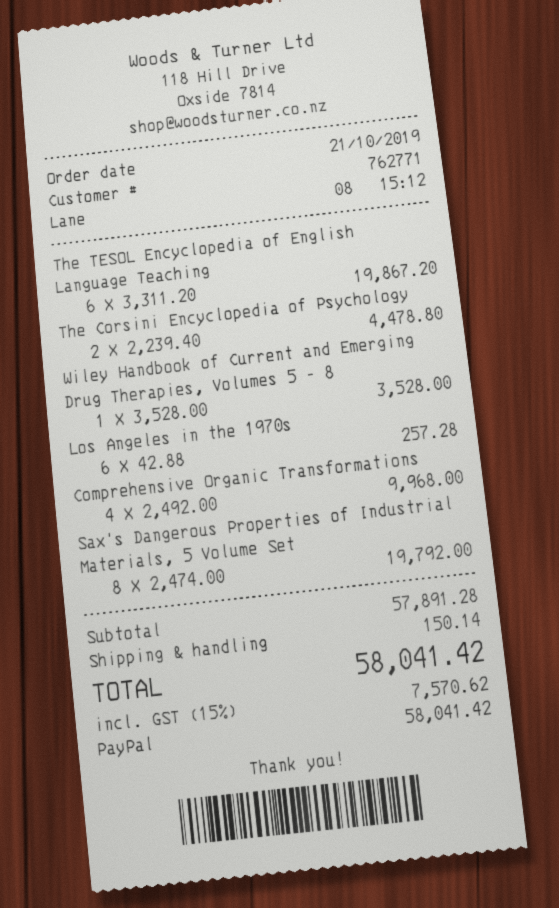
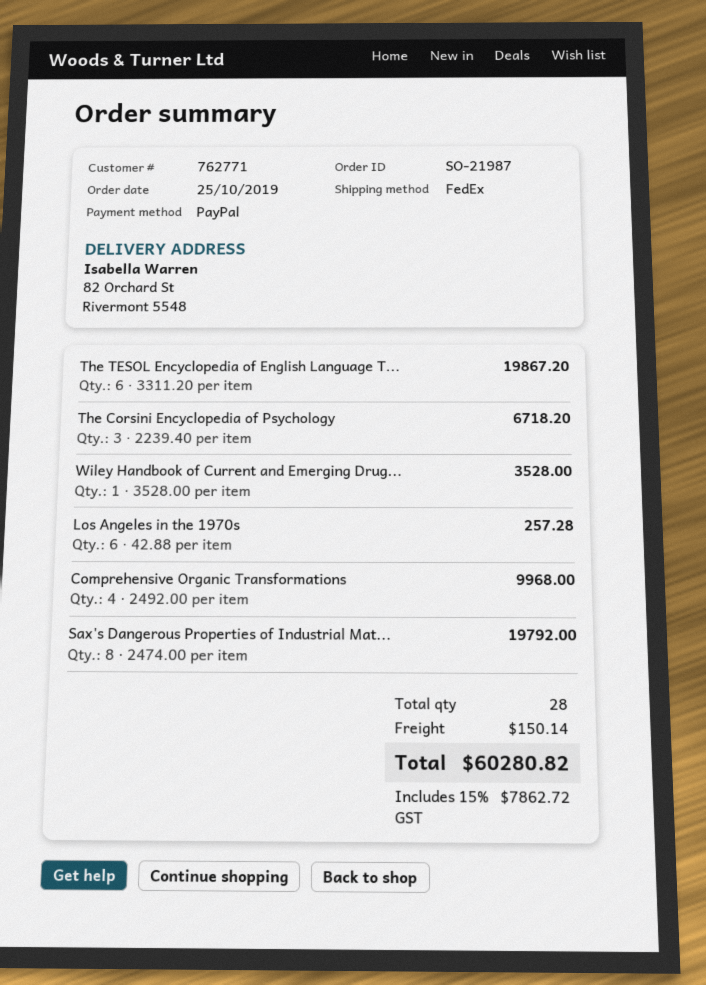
order date: 2019-10-21 -> 2019-10-25
The Corsini Encyclopedia of Psychology: 2 x 2239.40 = 4478.80 -> 3 x 2239.40 = 6718.20
tax: 15% = 7570.62 -> 15% = 7862.72
total: 58041.42 -> 60280.82

